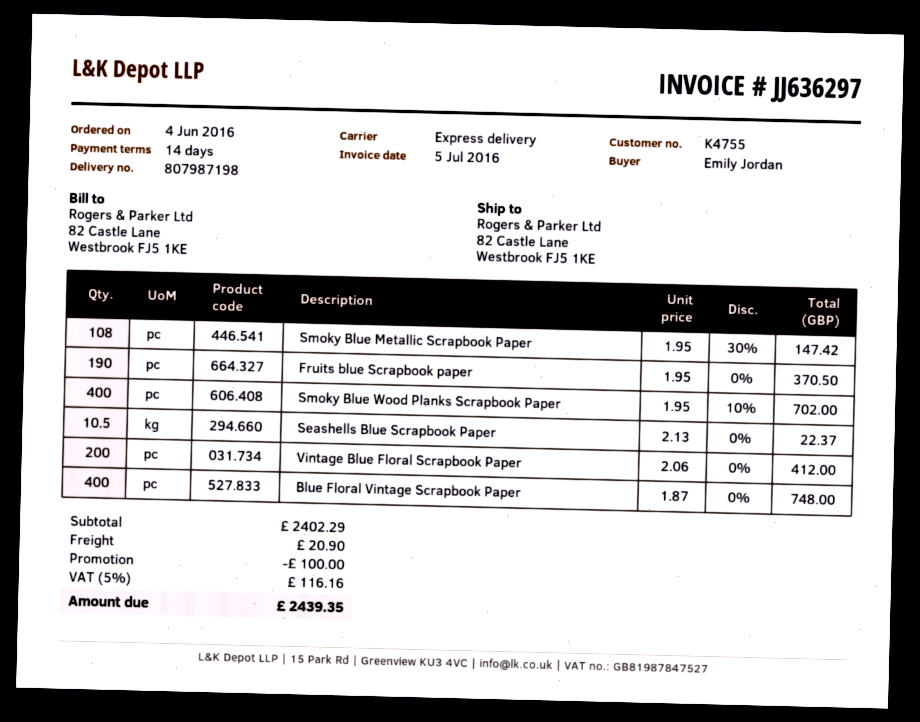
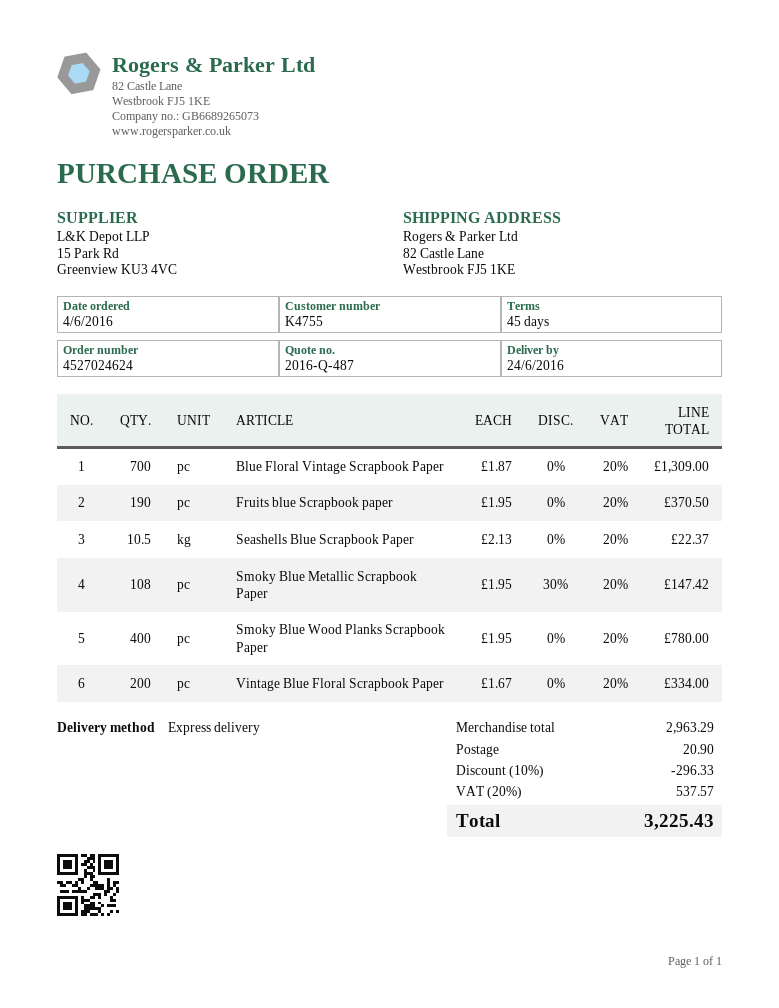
payment terms: 14 days -> 45 days
Smoky Blue Wood Planks Scrapbook Paper: 400 x 1.95 - 10% = 702.00 -> 400 x 1.95 = 780.00
Vintage Blue Floral Scrapbook Paper: 200 x 2.06 = 412.00 -> 200 x 1.67 = 334.00
Blue Floral Vintage Scrapbook Paper: 400 x 1.87 = 748.00 -> 700 x 1.87 = 1309.00
subtotal: 2402.29 -> 2963.29
discount: 100.00 -> 296.33
tax: 5% = 116.16 -> 20% = 537.57
total: 2439.35 -> 3225.43

